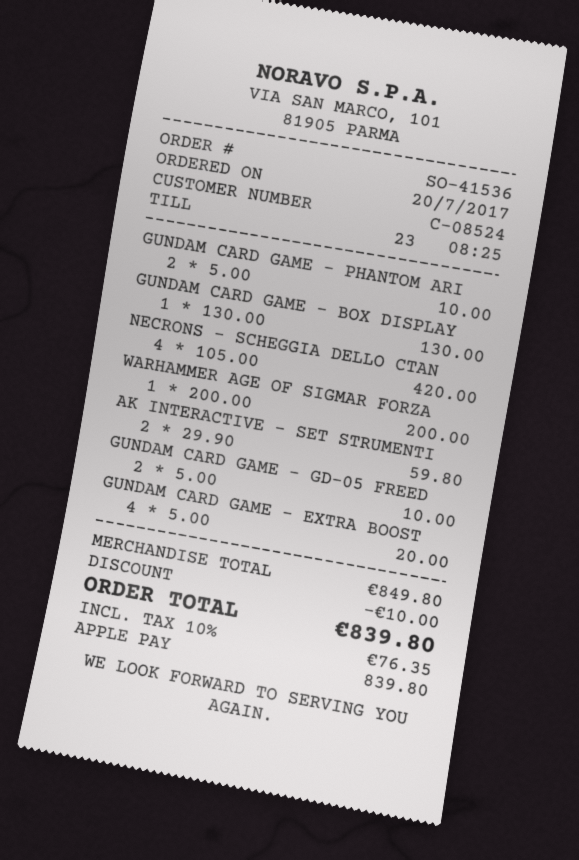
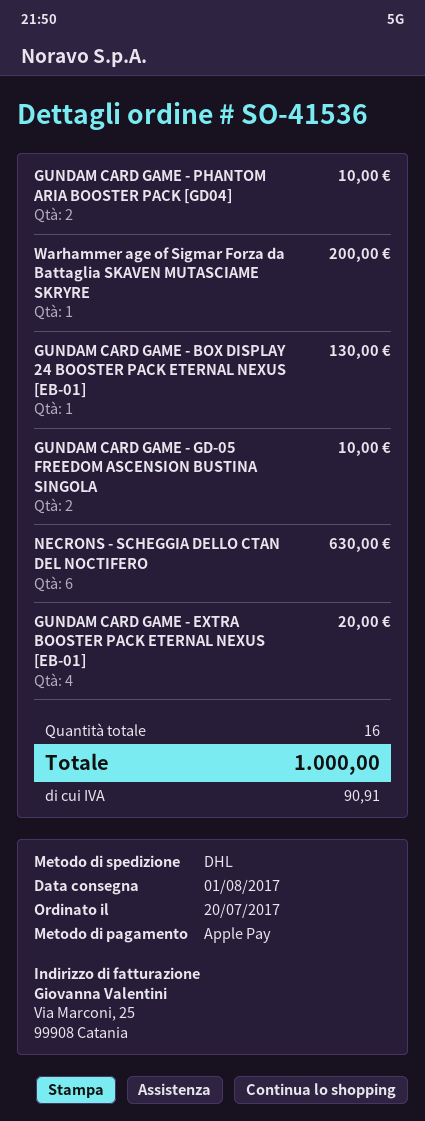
NECRONS - SCHEGGIA DELLO CTAN: 4 for 420.00 -> 6 for 630.00
AK INTERACTIVE - SET STRUMENTI: 2 for 59.80 -> none
discount: 10.00 -> none
tax: 76.35 -> 90.91
total: 839.80 -> 1000.00

